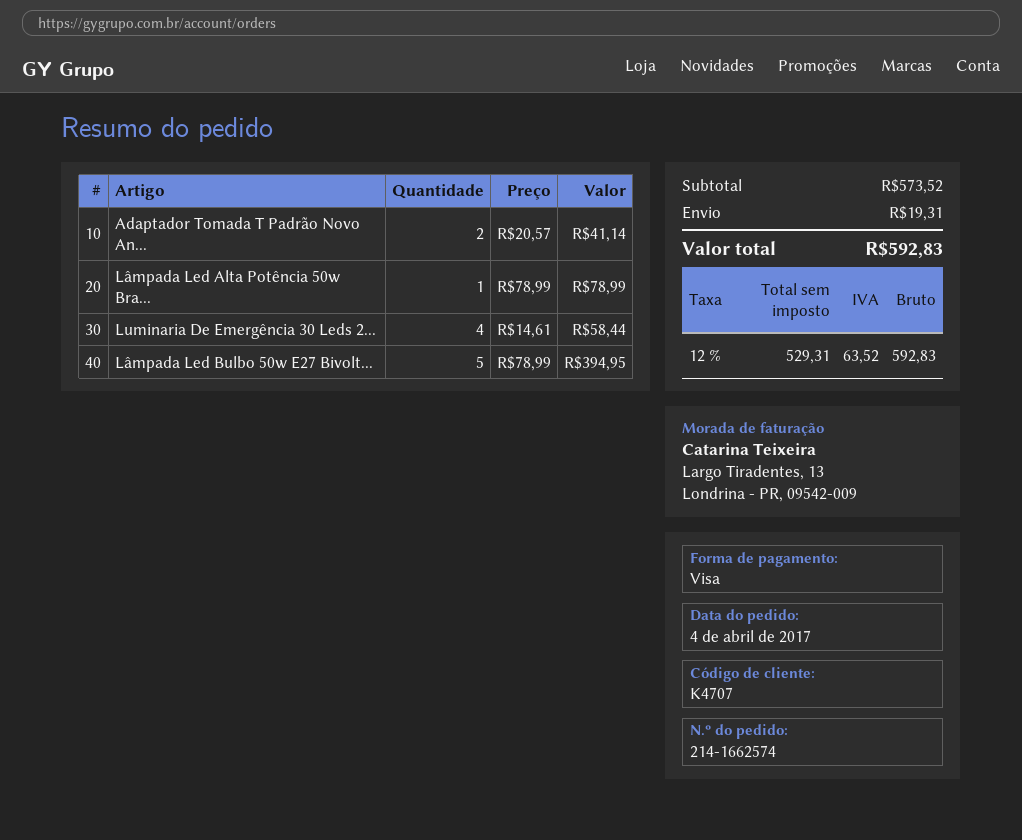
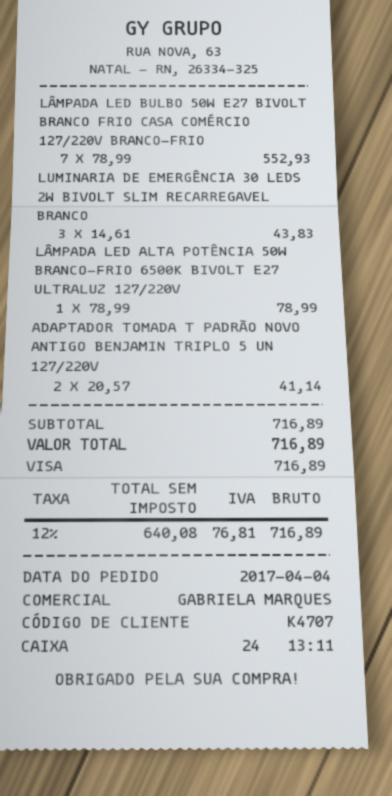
Luminaria De Emergência 30 Leds 2...: 4 x 14.61 = 58.44 -> 3 x 14.61 = 43.83
Lâmpada Led Bulbo 50w E27 Bivolt...: 5 x 78.99 = 394.95 -> 7 x 78.99 = 552.93
subtotal: 573.52 -> 716.89
shipping: 19.31 -> none
net: 529.31 -> 640.08
tax: 12% = 63.52 -> 12% = 76.81
total: 592.83 -> 716.89

